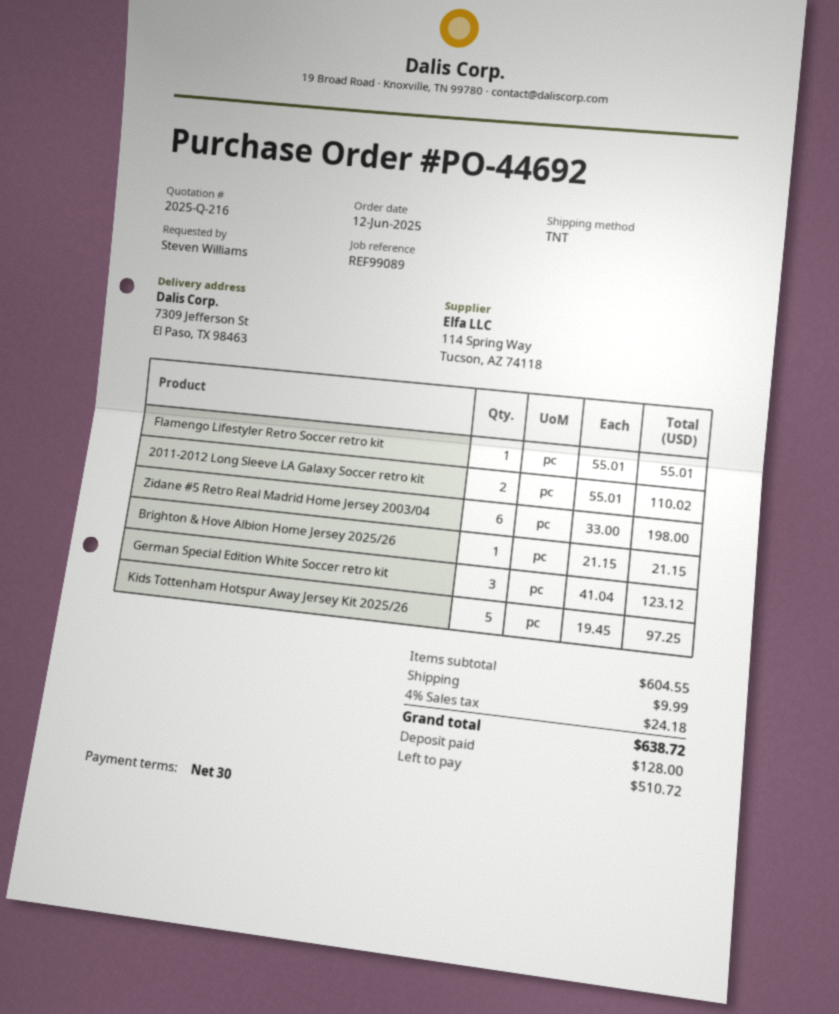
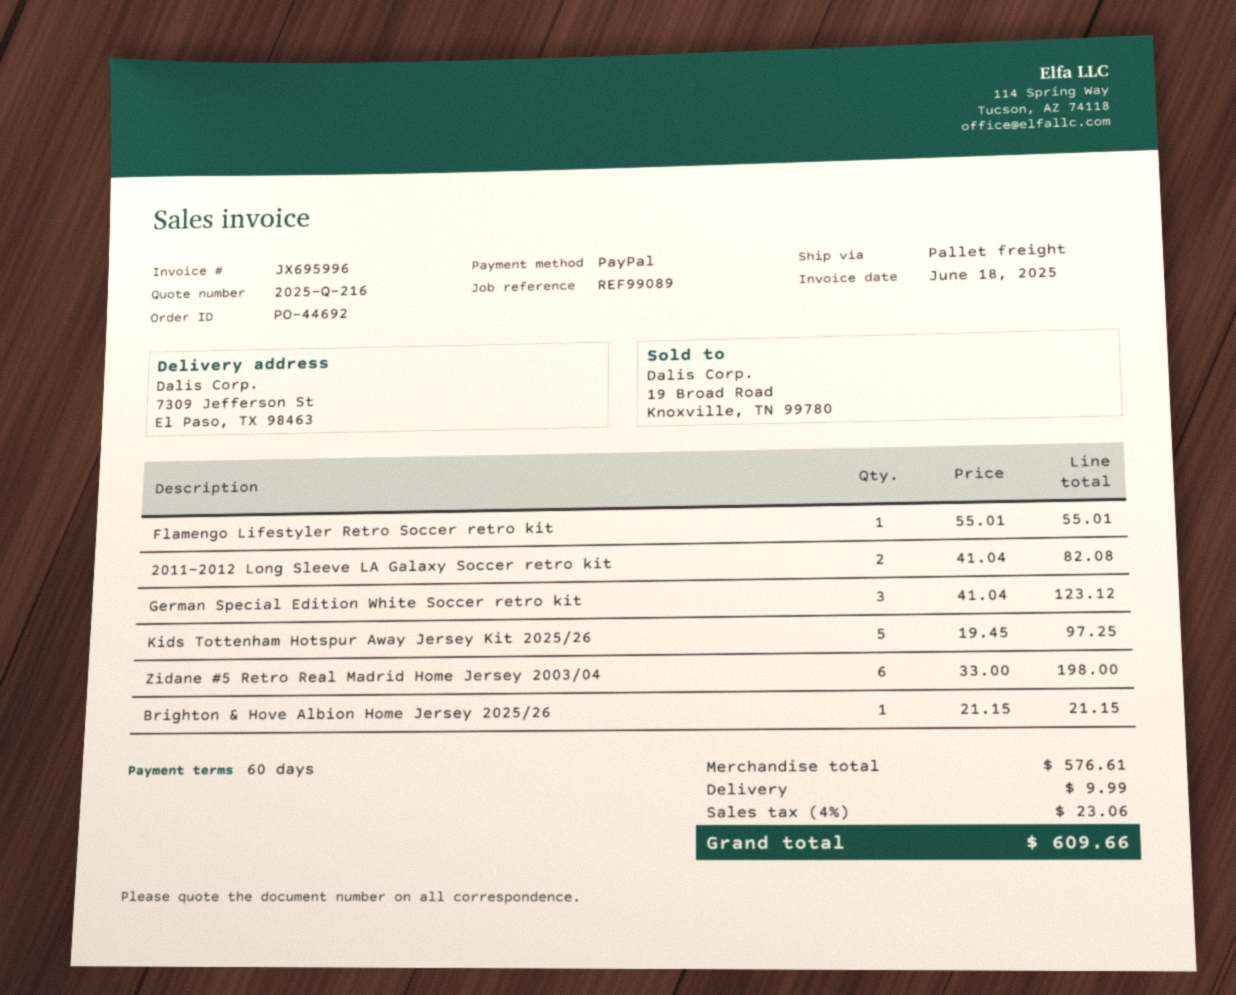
payment terms: 30 days -> 60 days
shipping method: TNT -> pallet freight
2011-2012 Long Sleeve LA Galaxy Soccer retro kit: 2 x 55.01 = 110.02 -> 2 x 41.04 = 82.08
subtotal: 604.55 -> 576.61
tax: 4% = 24.18 -> 4% = 23.06
total: 638.72 -> 609.66

